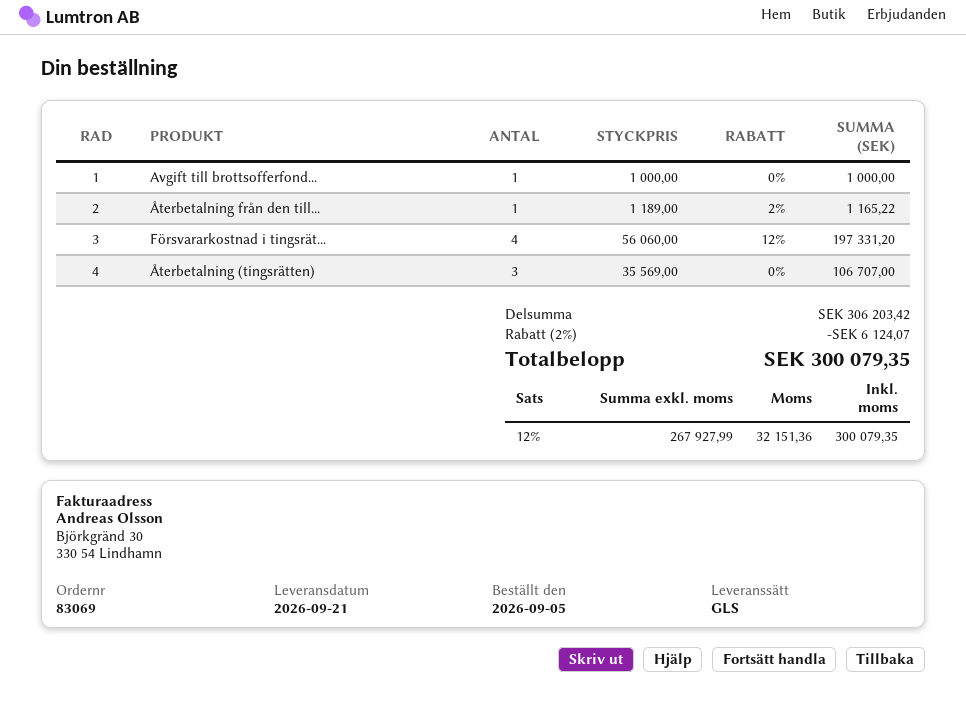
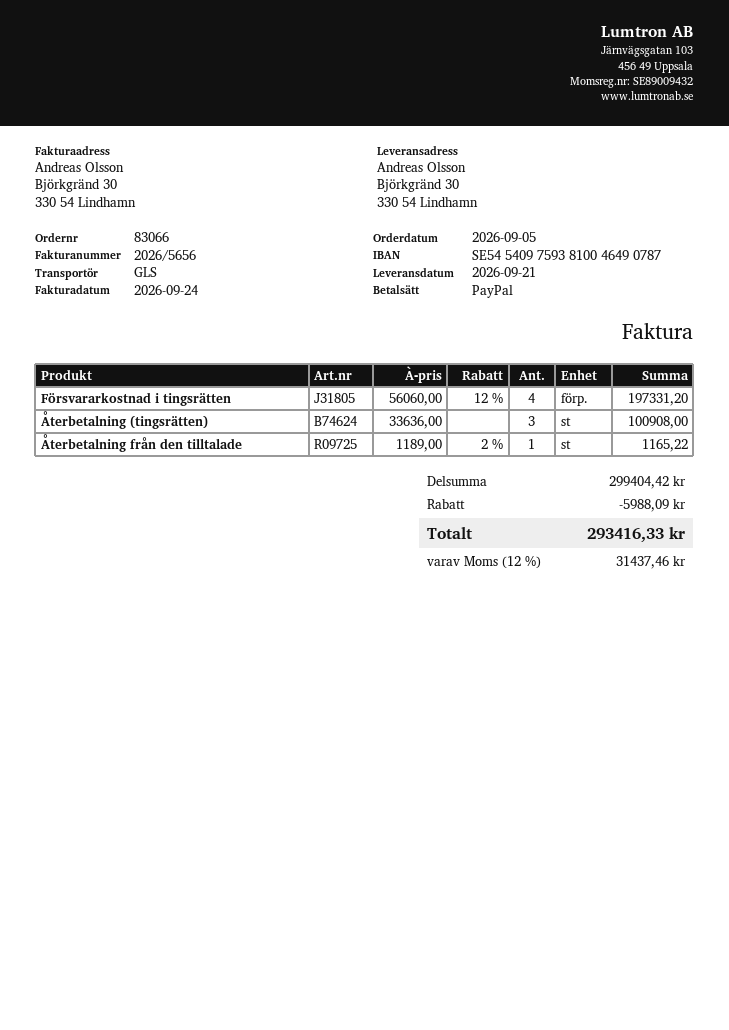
order number: 83069 -> 83066
Avgift till brottsofferfond...: 1 x 1000.00 = 1000.00 -> none
Återbetalning (tingsrätten): 3 x 35569.00 = 106707.00 -> 3 x 33636.00 = 100908.00
subtotal: 306203.42 -> 299404.42
discount: 6124.07 -> 5988.09
tax: 12% = 32151.36 -> 12% = 31437.46
total: 300079.35 -> 293416.33

